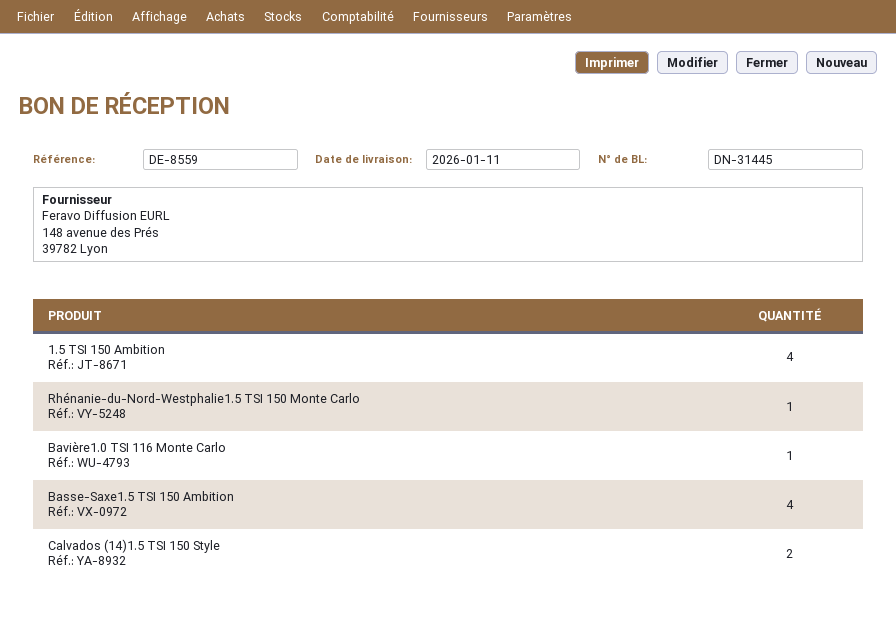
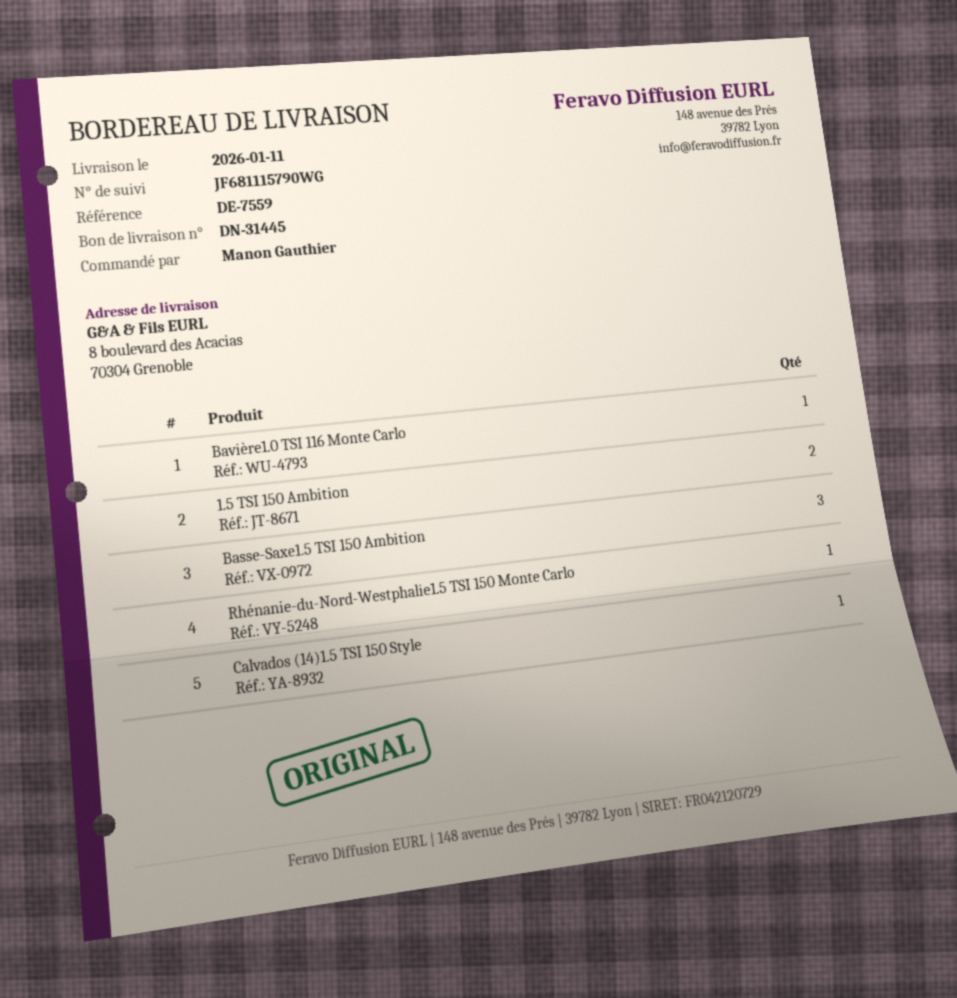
reference: DE-8559 -> DE-7559
1.5 TSI 150 Ambition: 4 -> 2
Basse-Saxe1.5 TSI 150 Ambition: 4 -> 3
Calvados (14)1.5 TSI 150 Style: 2 -> 1

